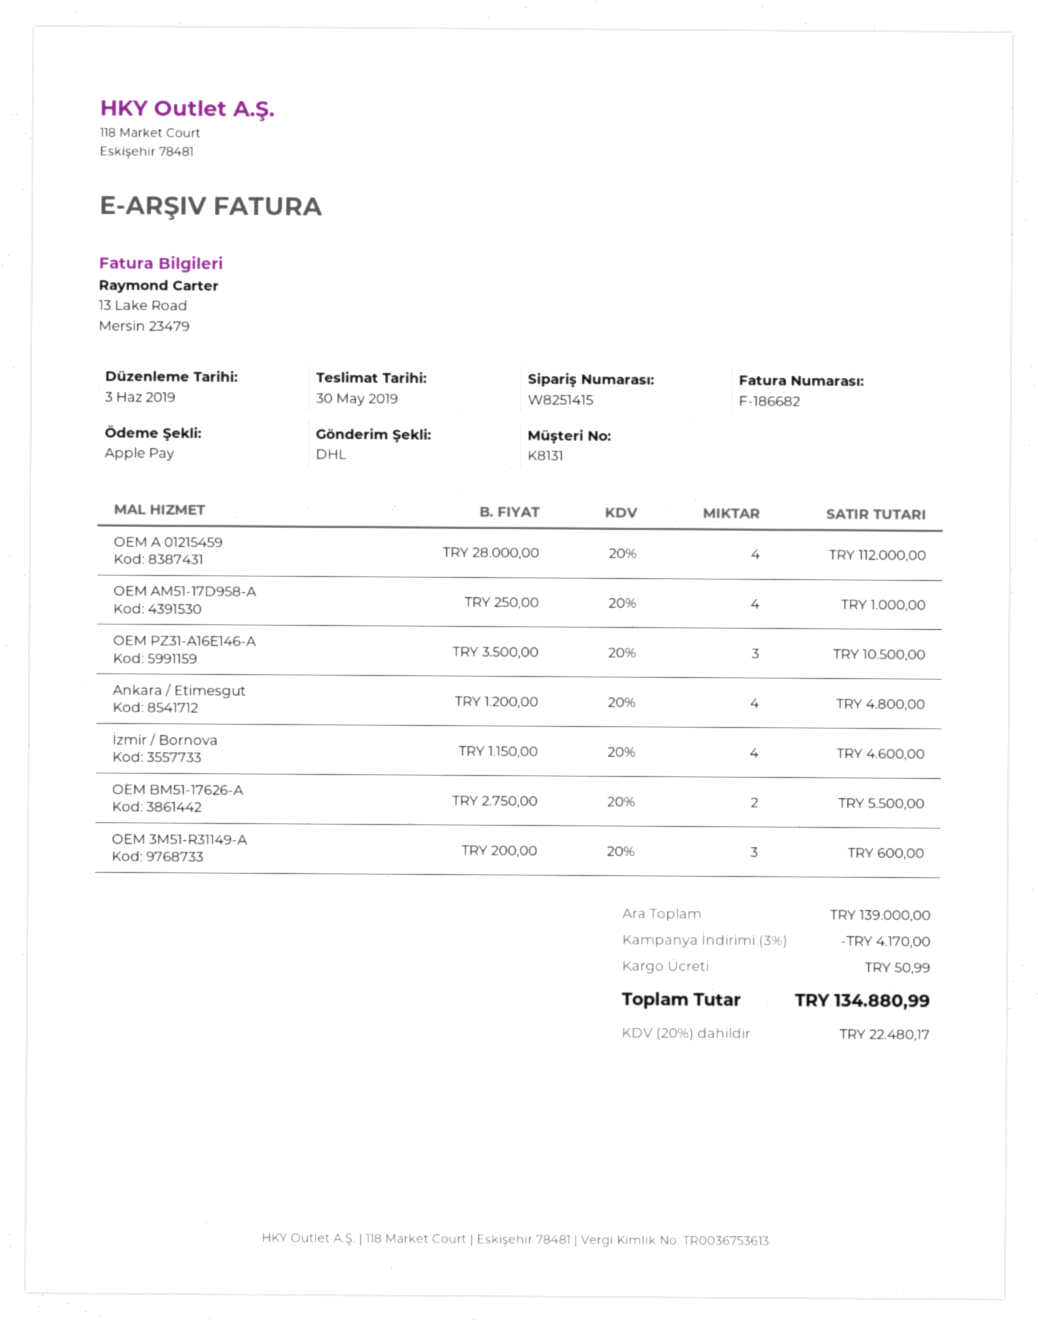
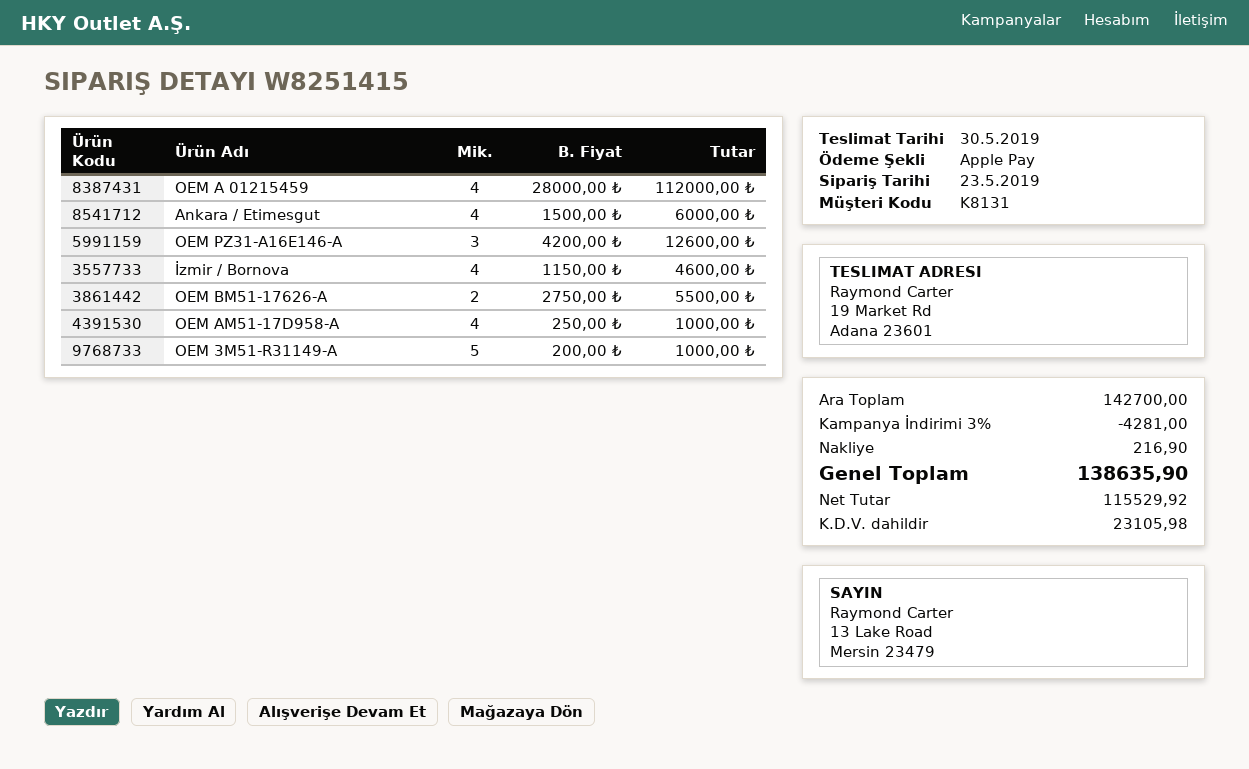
OEM PZ31-A16E146-A: 3 x 3500.00 = 10500.00 -> 3 x 4200.00 = 12600.00
Ankara / Etimesgut: 4 x 1200.00 = 4800.00 -> 4 x 1500.00 = 6000.00
OEM 3M51-R31149-A: 3 x 200.00 = 600.00 -> 5 x 200.00 = 1000.00
subtotal: 139000.00 -> 142700.00
discount: 3% = 4170.00 -> 3% = 4281.00
shipping: 50.99 -> 216.90
tax: 22480.17 -> 23105.98
total: 134880.99 -> 138635.90

